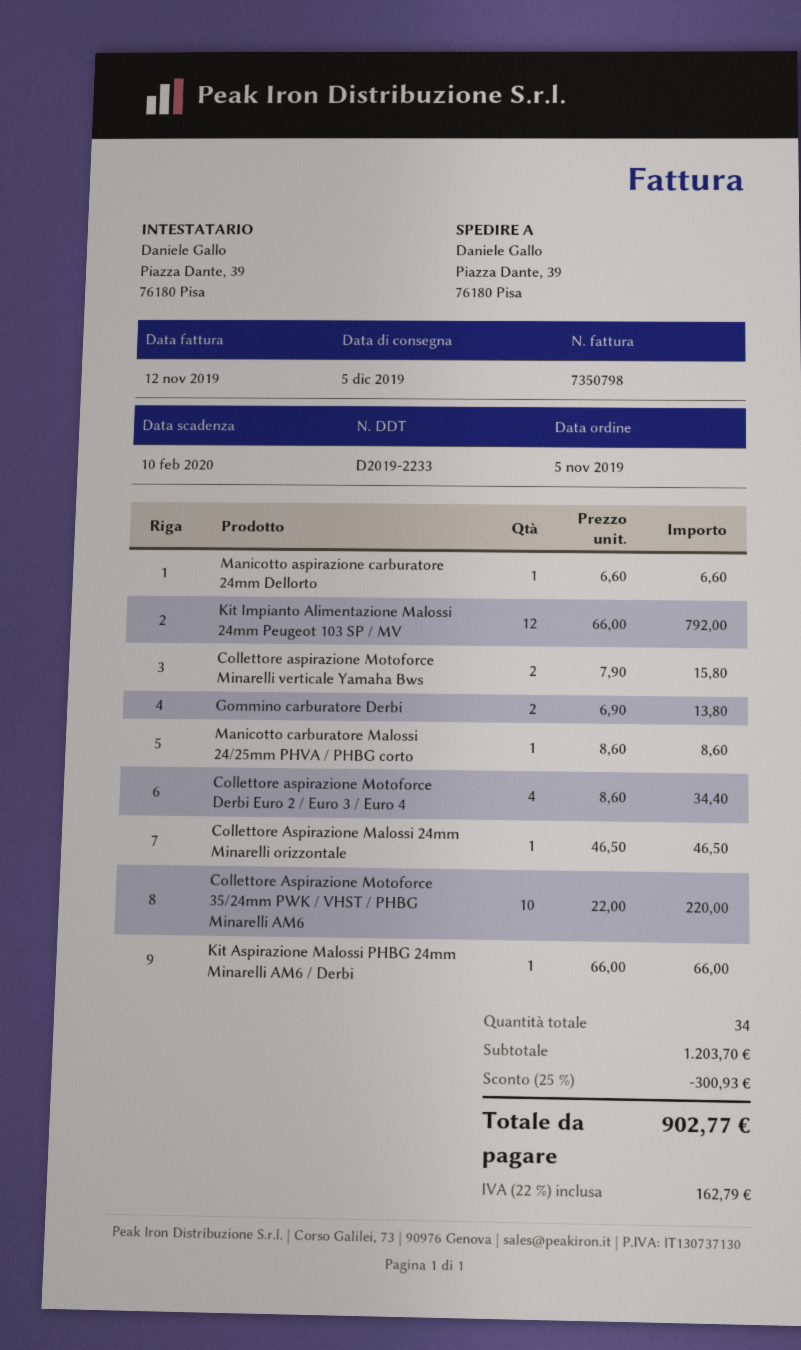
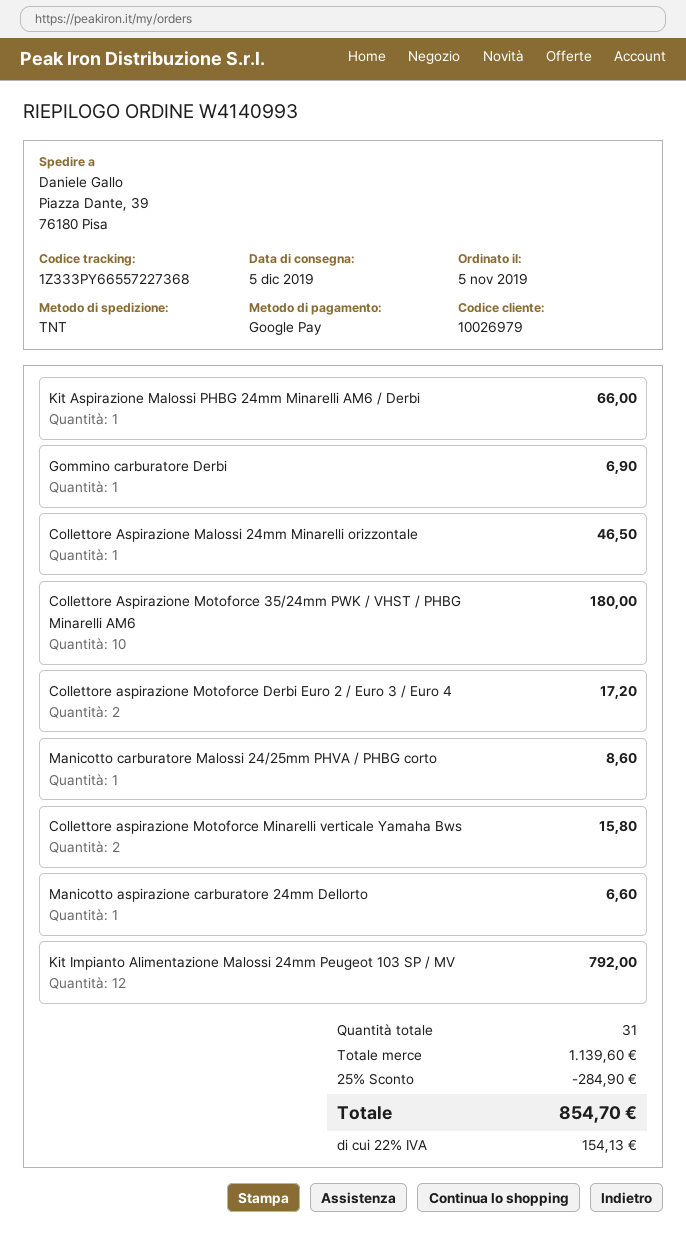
Gommino carburatore Derbi: 2 for 13.80 -> 1 for 6.90
Collettore aspirazione Motoforce Derbi Euro 2 / Euro 3 / Euro 4: 4 for 34.40 -> 2 for 17.20
Collettore Aspirazione Motoforce 35/24mm PWK / VHST / PHBG Minarelli AM6: 10 for 220.00 -> 10 for 180.00
total quantity: 34 -> 31
subtotal: 1203.70 -> 1139.60
discount: 25% = 300.93 -> 25% = 284.90
tax: 22% = 162.79 -> 22% = 154.13
total: 902.77 -> 854.70

